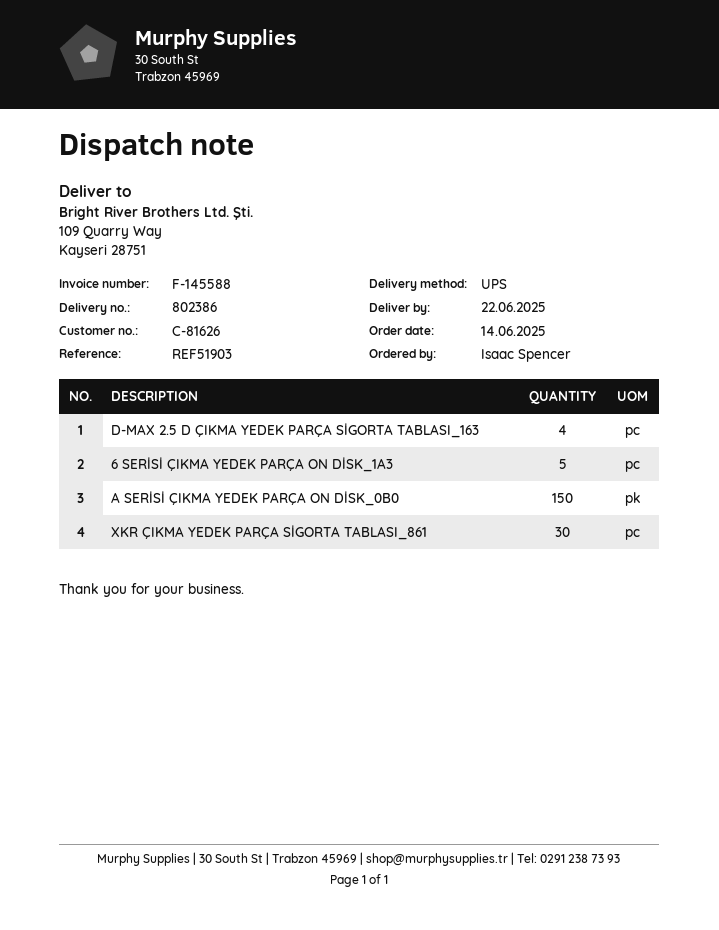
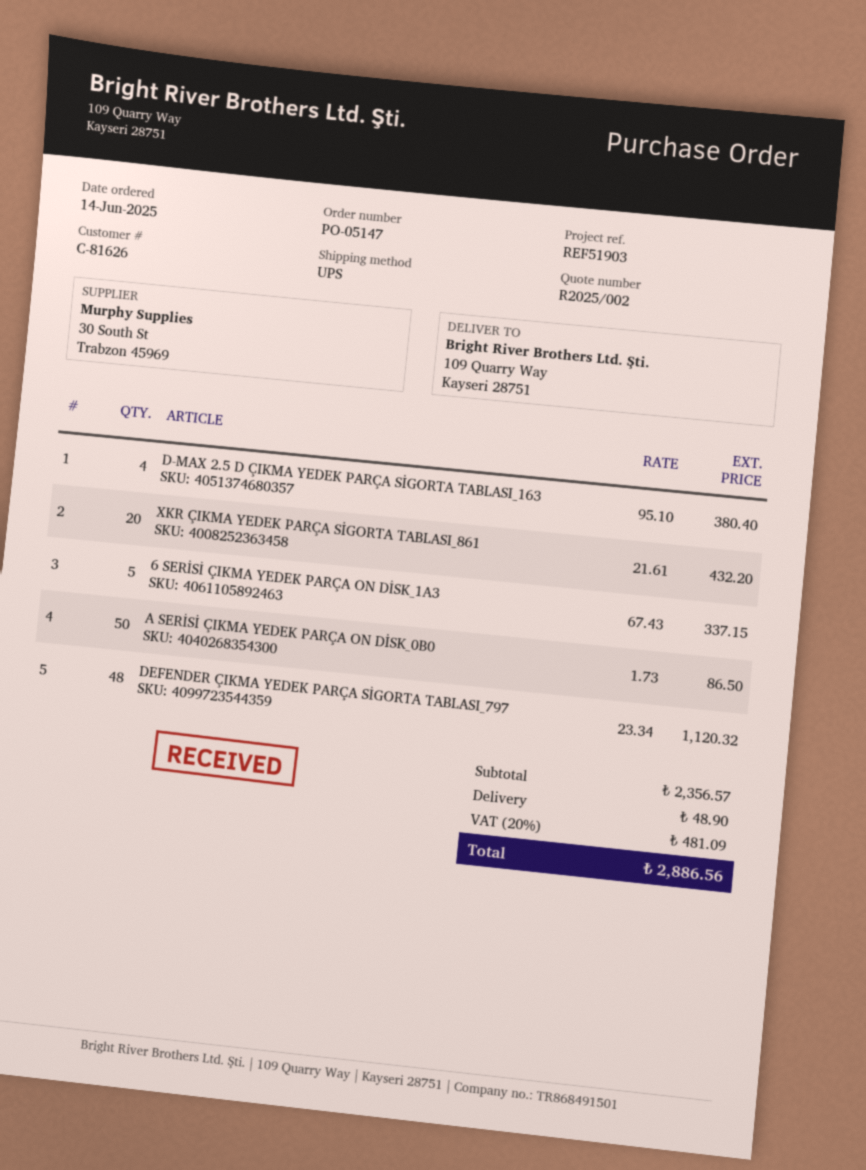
A SERİSİ ÇIKMA YEDEK PARÇA ON DİSK_0B0: 150 -> 50
XKR ÇIKMA YEDEK PARÇA SİGORTA TABLASI_861: 30 -> 20
DEFENDER ÇIKMA YEDEK PARÇA SİGORTA TABLASI_797: none -> 48

